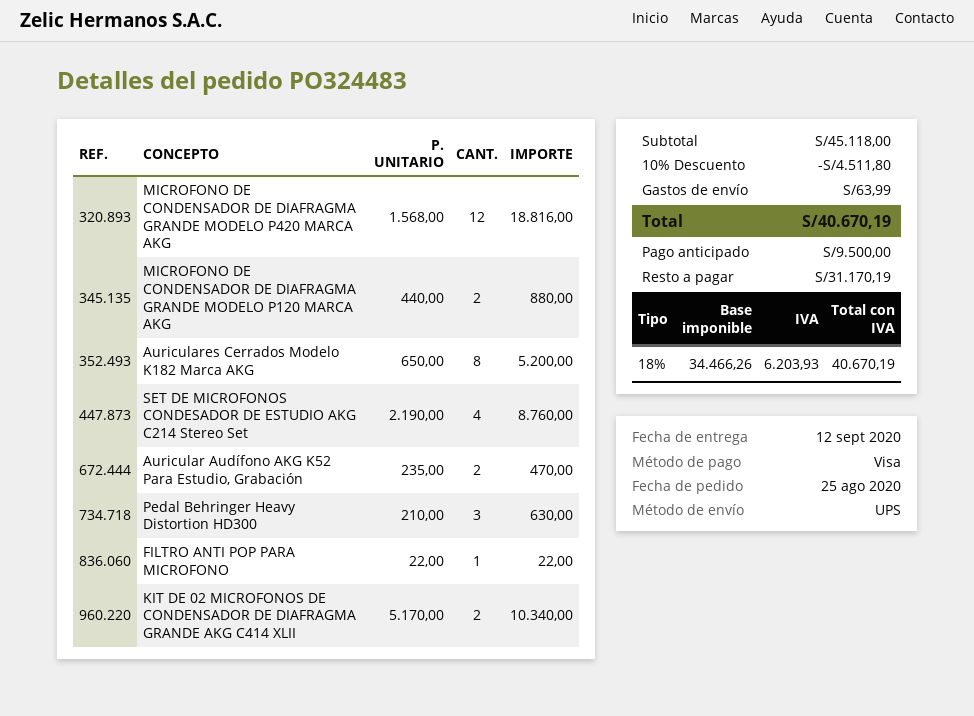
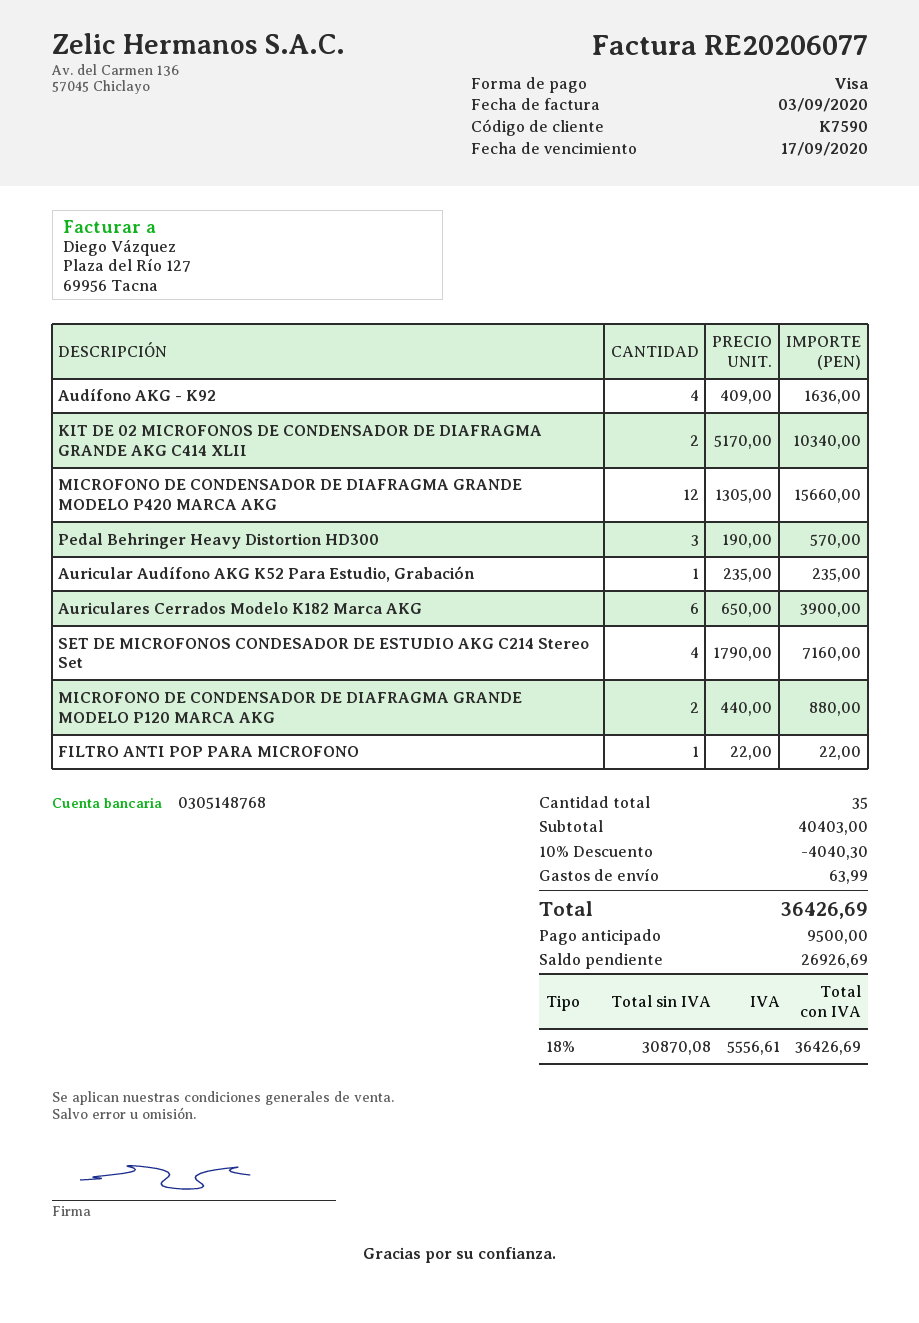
MICROFONO DE CONDENSADOR DE DIAFRAGMA GRANDE MODELO P420 MARCA AKG: 12 x 1568.00 = 18816.00 -> 12 x 1305.00 = 15660.00
Auriculares Cerrados Modelo K182 Marca AKG: 8 x 650.00 = 5200.00 -> 6 x 650.00 = 3900.00
SET DE MICROFONOS CONDESADOR DE ESTUDIO AKG C214 Stereo Set: 4 x 2190.00 = 8760.00 -> 4 x 1790.00 = 7160.00
Auricular Audífono AKG K52 Para Estudio, Grabación: 2 x 235.00 = 470.00 -> 1 x 235.00 = 235.00
Pedal Behringer Heavy Distortion HD300: 3 x 210.00 = 630.00 -> 3 x 190.00 = 570.00
Audífono AKG - K92: none -> 4 x 409.00 = 1636.00
subtotal: 45118.00 -> 40403.00
discount: 10% = 4511.80 -> 10% = 4040.30
net: 34466.26 -> 30870.08
tax: 18% = 6203.93 -> 18% = 5556.61
total: 40670.19 -> 36426.69
balance: 31170.19 -> 26926.69

